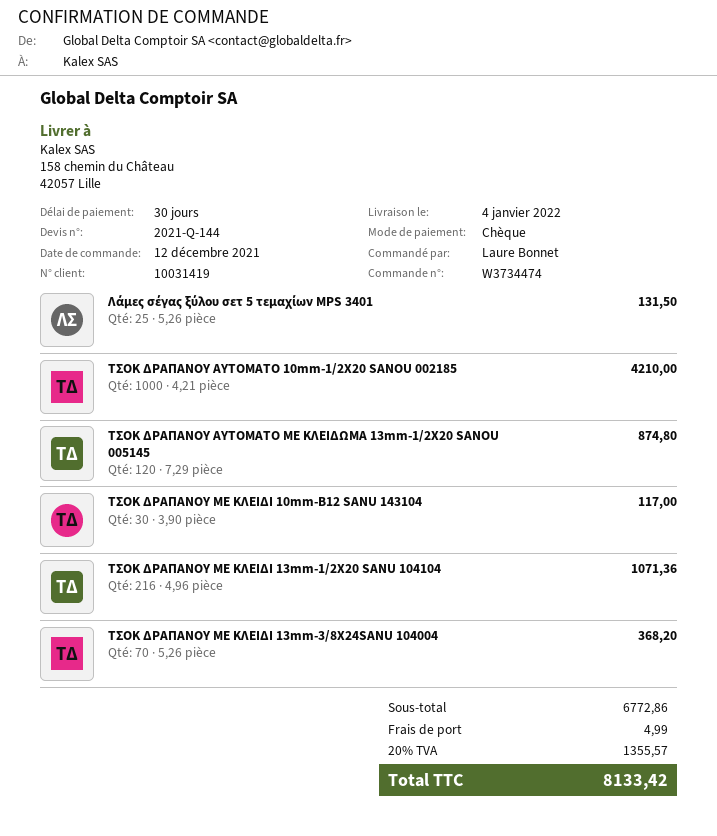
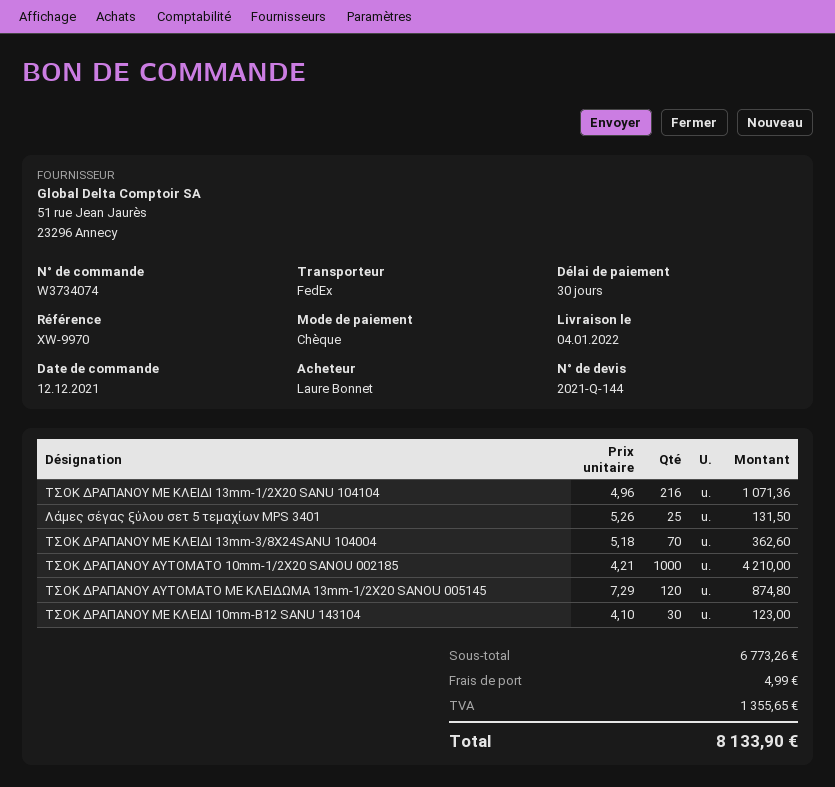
order number: W3734474 -> W3734074
ΤΣΟΚ ΔΡΑΠΑΝΟΥ ΜΕ ΚΛΕΙΔΙ 10mm-B12 SANU 143104: 30 x 3.90 = 117.00 -> 30 x 4.10 = 123.00
ΤΣΟΚ ΔΡΑΠΑΝΟΥ ΜΕ ΚΛΕΙΔΙ 13mm-3/8X24SANU 104004: 70 x 5.26 = 368.20 -> 70 x 5.18 = 362.60
subtotal: 6772.86 -> 6773.26
tax: 1355.57 -> 1355.65
total: 8133.42 -> 8133.90

